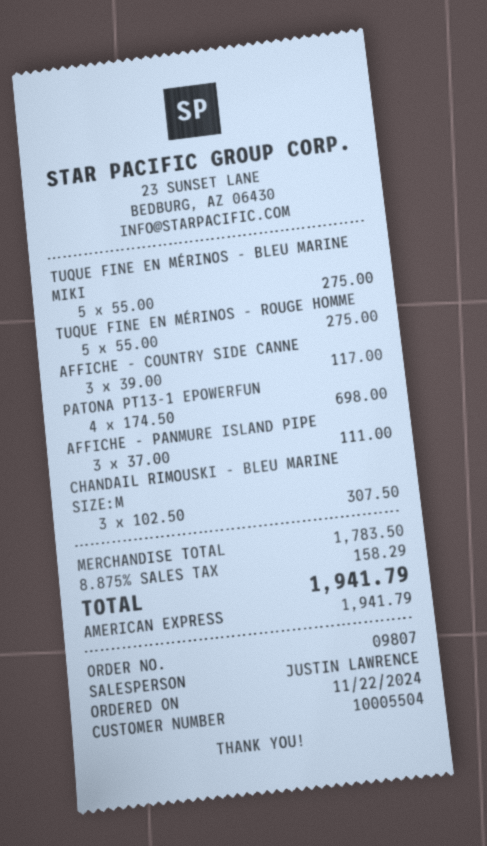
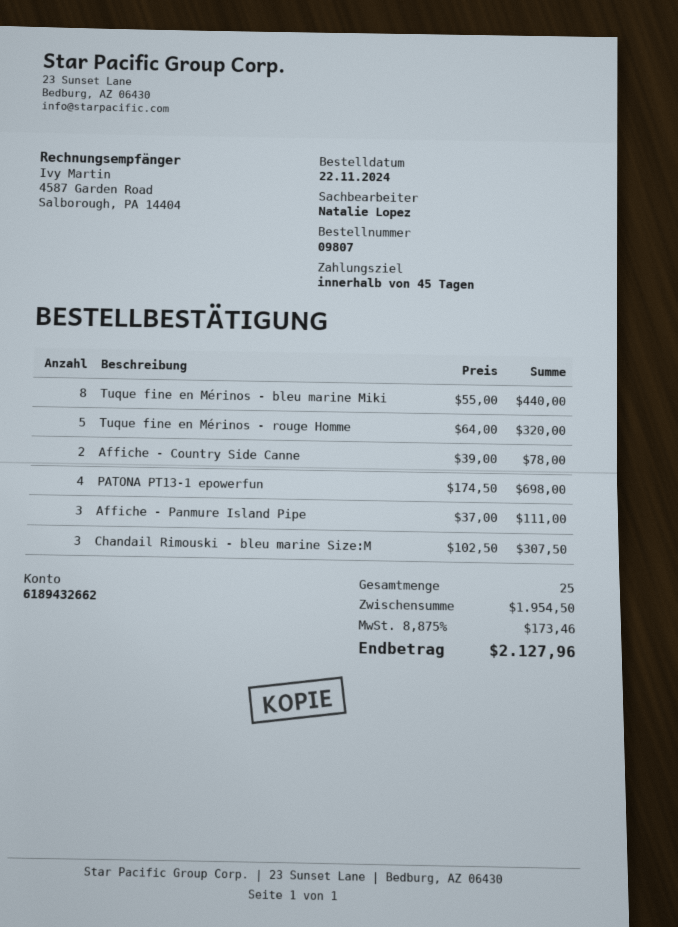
sales rep: JUSTIN LAWRENCE -> Natalie Lopez
TUQUE FINE EN MÉRINOS - BLEU MARINE MIKI: 5 x 55.00 = 275.00 -> 8 x 55.00 = 440.00
TUQUE FINE EN MÉRINOS - ROUGE HOMME: 5 x 55.00 = 275.00 -> 5 x 64.00 = 320.00
AFFICHE - COUNTRY SIDE CANNE: 3 x 39.00 = 117.00 -> 2 x 39.00 = 78.00
subtotal: 1783.50 -> 1954.50
tax: 8.875% = 158.29 -> 8.875% = 173.46
total: 1941.79 -> 2127.96

